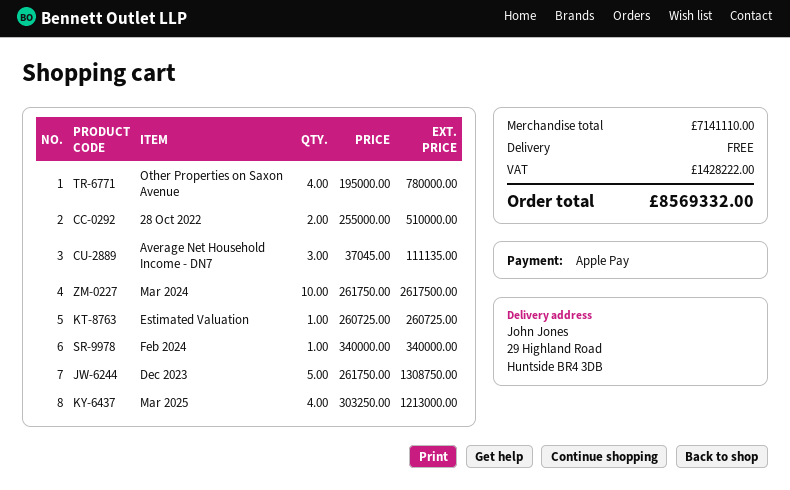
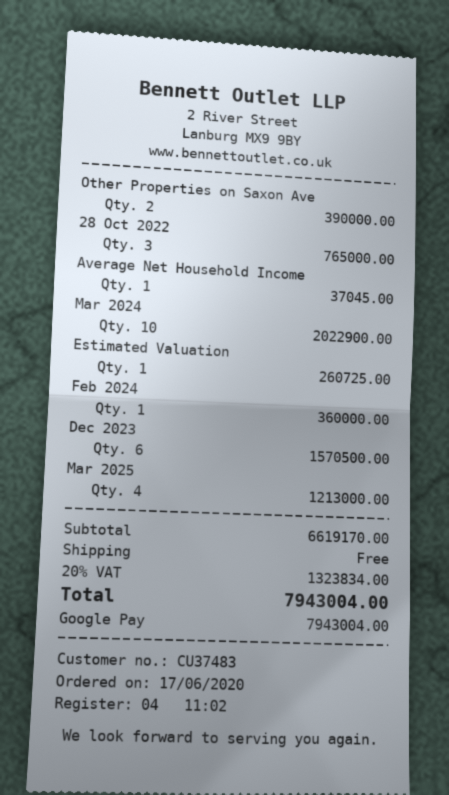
payment method: Apple Pay -> Google Pay
Other Properties on Saxon Avenue: 4 for 780000.00 -> 2 for 390000.00
28 Oct 2022: 2 for 510000.00 -> 3 for 765000.00
Average Net Household Income - DN7: 3 for 111135.00 -> 1 for 37045.00
Mar 2024: 10 for 2617500.00 -> 10 for 2022900.00
Feb 2024: 1 for 340000.00 -> 1 for 360000.00
Dec 2023: 5 for 1308750.00 -> 6 for 1570500.00
subtotal: 7141110.00 -> 6619170.00
tax: 1428222.00 -> 1323834.00
total: 8569332.00 -> 7943004.00

